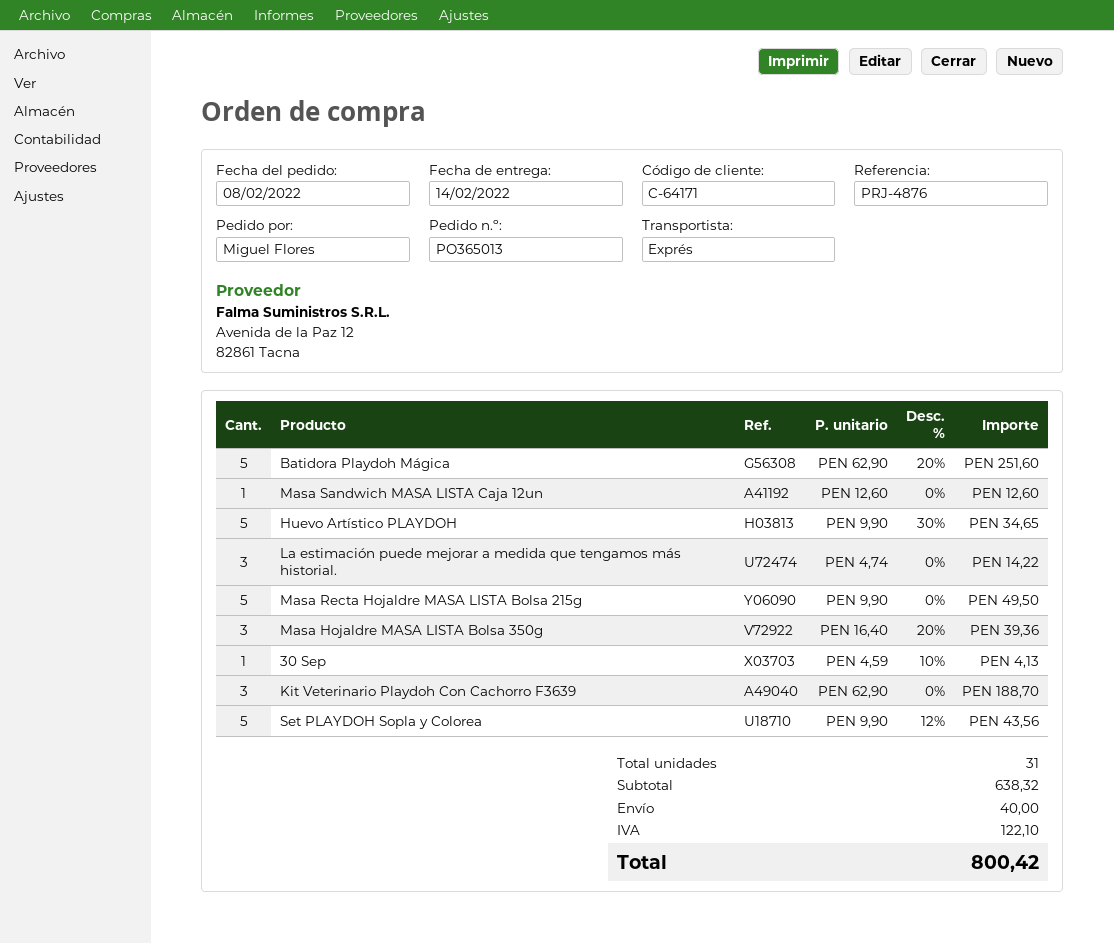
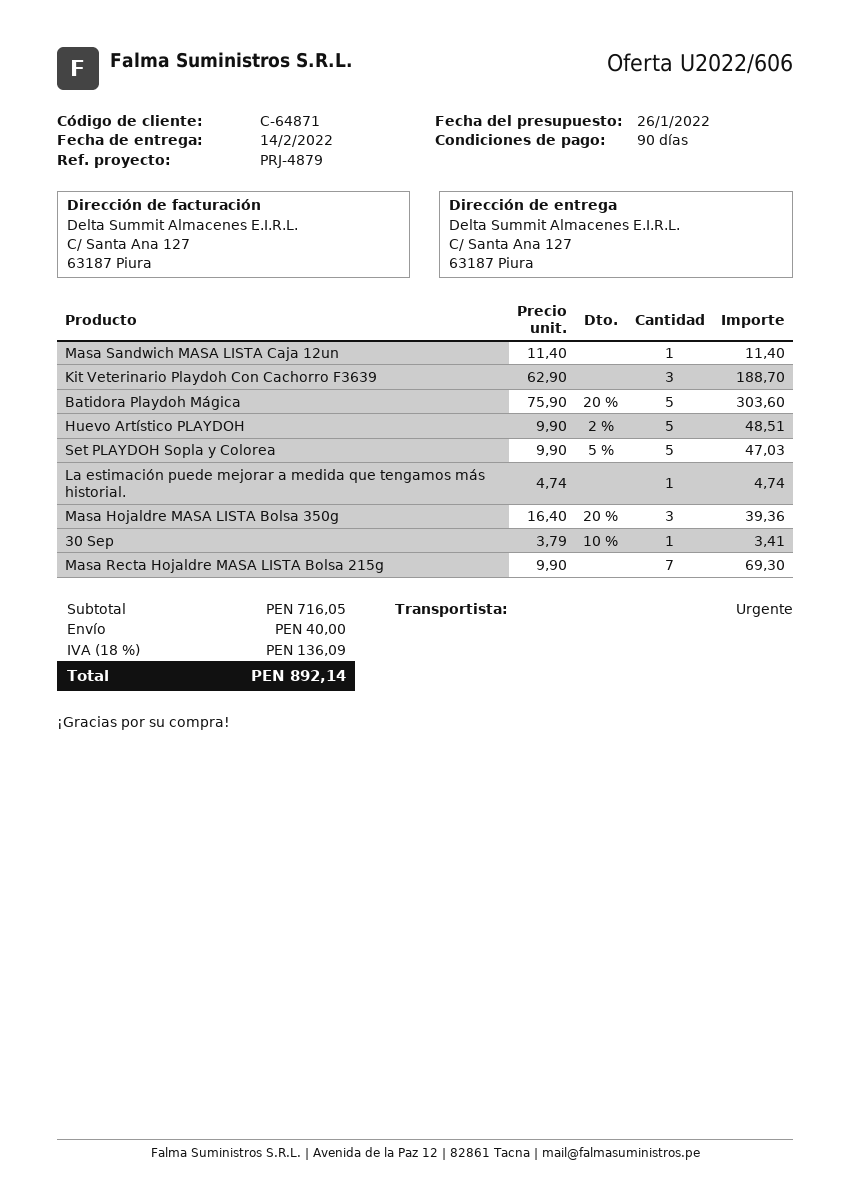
customer number: C-64171 -> C-64871
reference: PRJ-4876 -> PRJ-4879
Batidora Playdoh Mágica: 5 x 62.90 - 20% = 251.60 -> 5 x 75.90 - 20% = 303.60
Masa Sandwich MASA LISTA Caja 12un: 1 x 12.60 = 12.60 -> 1 x 11.40 = 11.40
Huevo Artístico PLAYDOH: 5 x 9.90 - 30% = 34.65 -> 5 x 9.90 - 2% = 48.51
La estimación puede mejorar a medida que tengamos más historial.: 3 x 4.74 = 14.22 -> 1 x 4.74 = 4.74
Masa Recta Hojaldre MASA LISTA Bolsa 215g: 5 x 9.90 = 49.50 -> 7 x 9.90 = 69.30
30 Sep: 1 x 4.59 - 10% = 4.13 -> 1 x 3.79 - 10% = 3.41
Set PLAYDOH Sopla y Colorea: 5 x 9.90 - 12% = 43.56 -> 5 x 9.90 - 5% = 47.03
subtotal: 638.32 -> 716.05
tax: 122.10 -> 136.09
total: 800.42 -> 892.14

